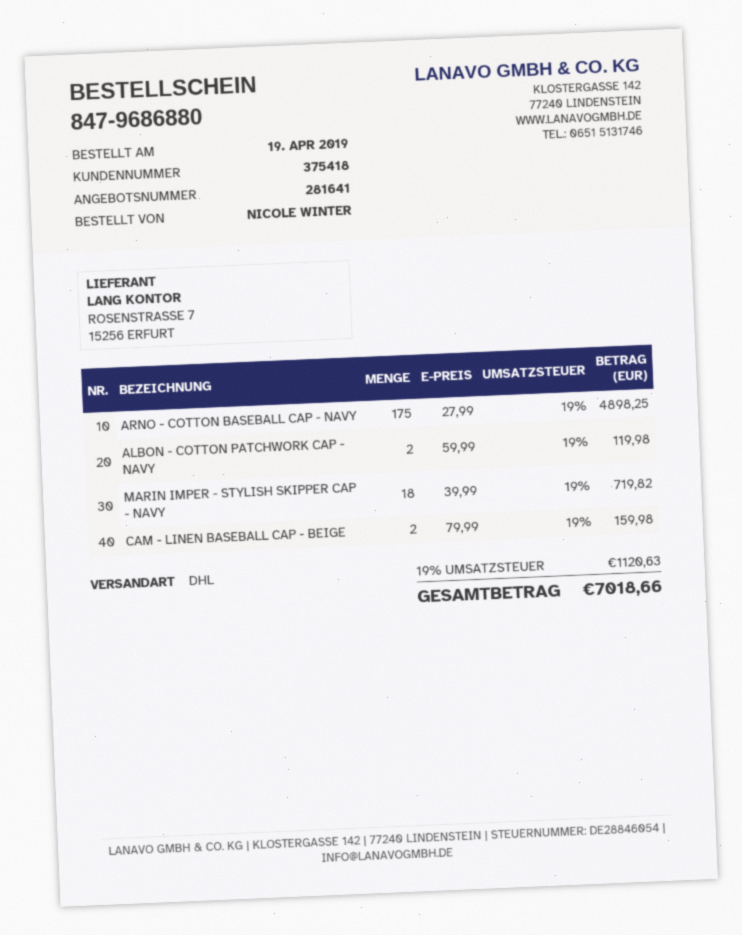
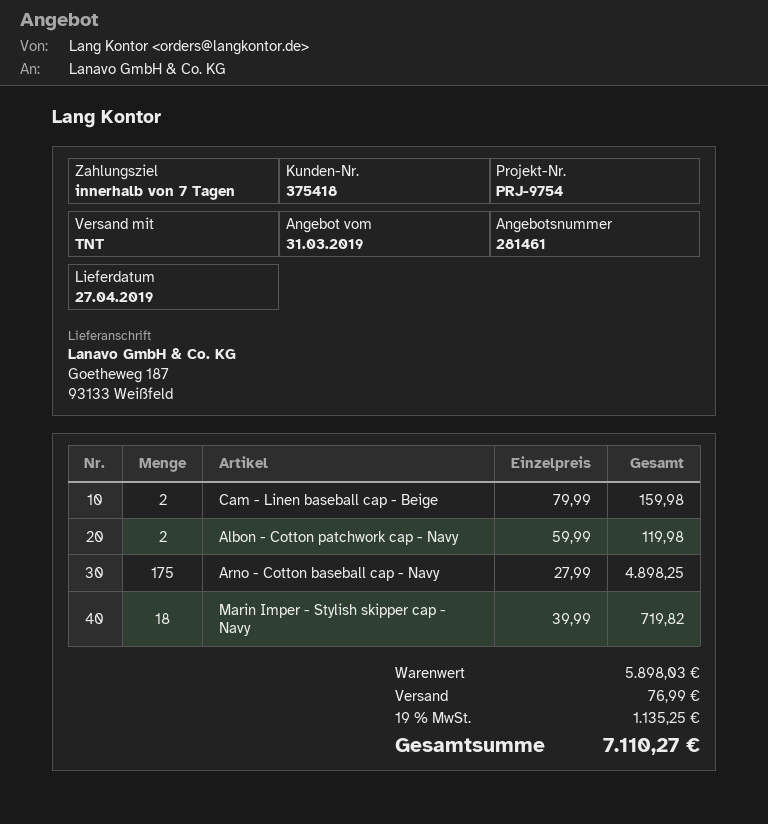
quote number: 281641 -> 281461
shipping method: DHL -> TNT
shipping: none -> 76.99
tax: 19% = 1120.63 -> 19% = 1135.25
total: 7018.66 -> 7110.27

